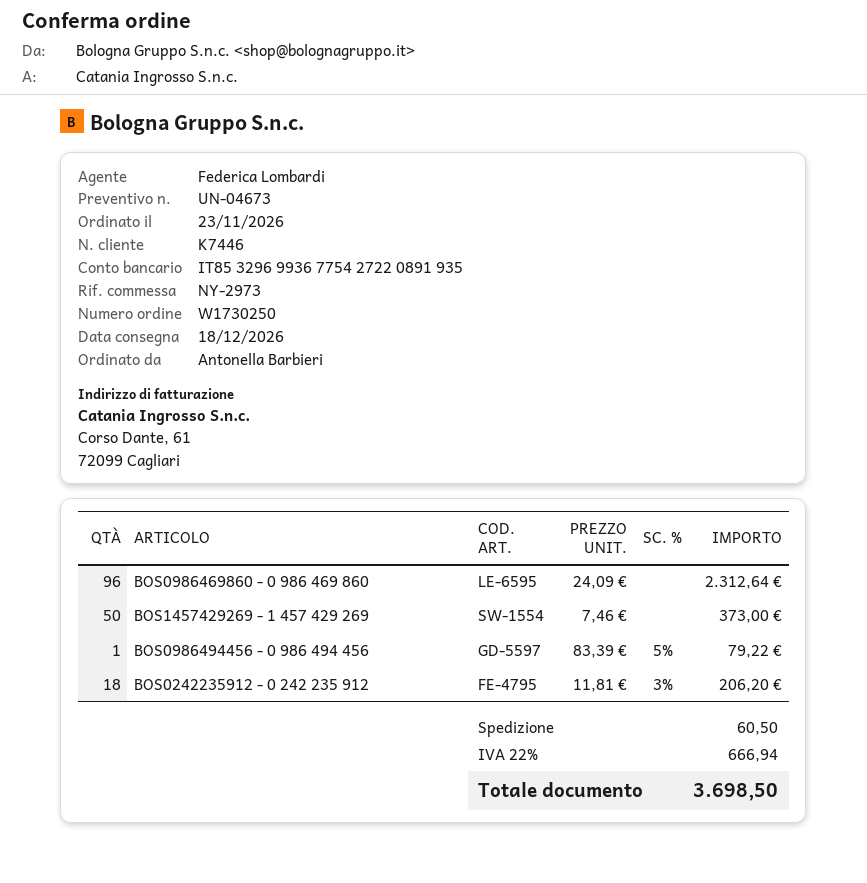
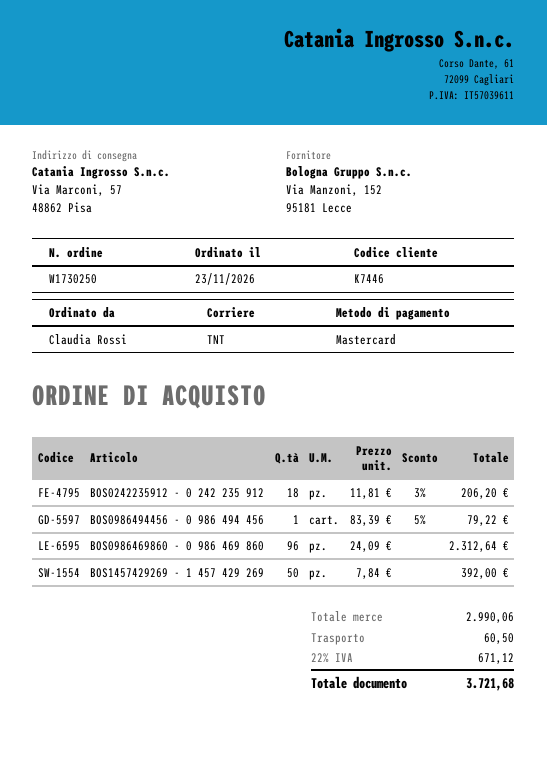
ordered by: Antonella Barbieri -> Claudia Rossi
BOS1457429269 - 1 457 429 269: 50 x 7.46 = 373.00 -> 50 x 7.84 = 392.00
tax: 22% = 666.94 -> 22% = 671.12
total: 3698.50 -> 3721.68

